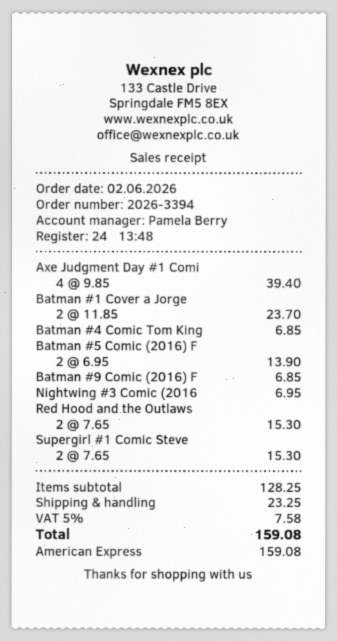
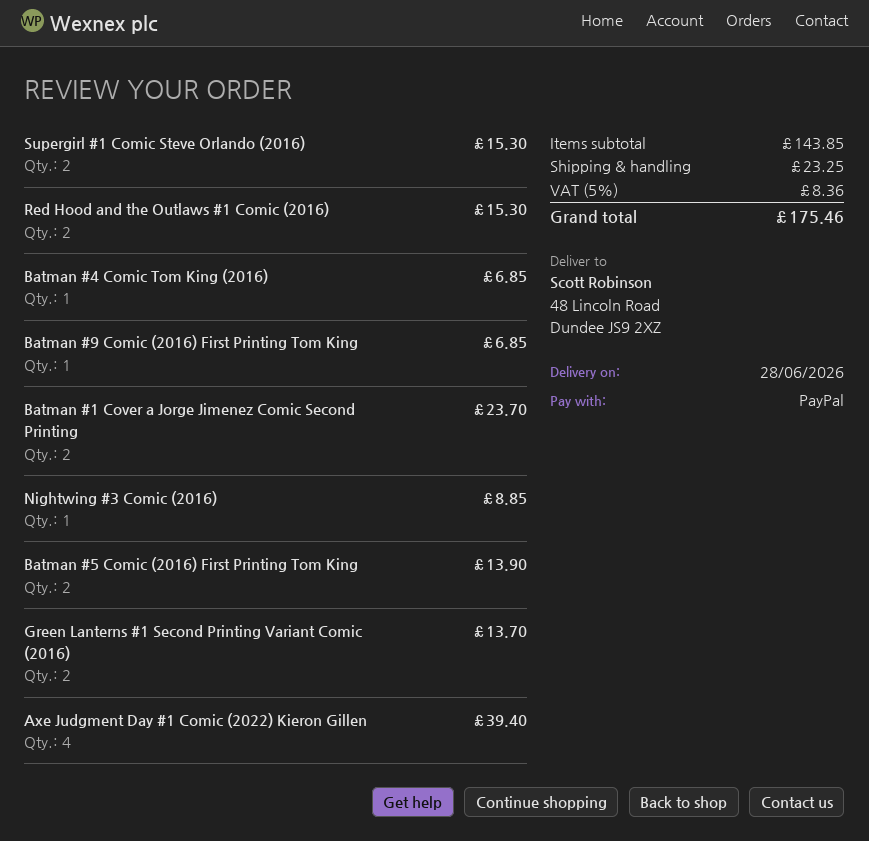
payment method: American Express -> PayPal
Nightwing #3 Comic (2016: 1 for 6.95 -> 1 for 8.85
Green Lanterns #1 Second Printing Variant Comic (2016): none -> 2 for 13.70
subtotal: 128.25 -> 143.85
tax: 5% = 7.58 -> 5% = 8.36
total: 159.08 -> 175.46

